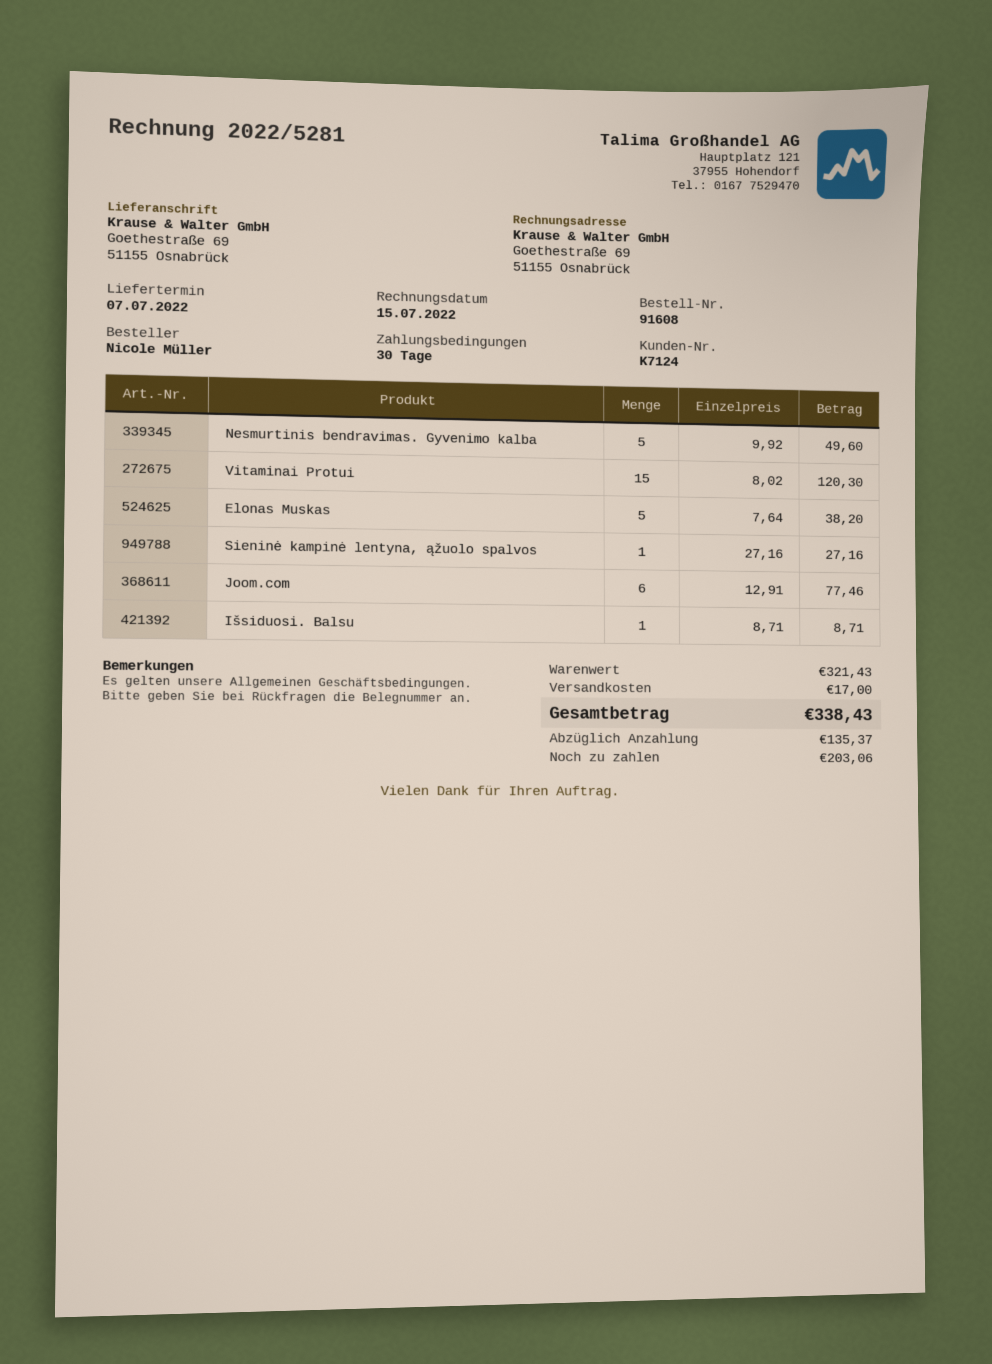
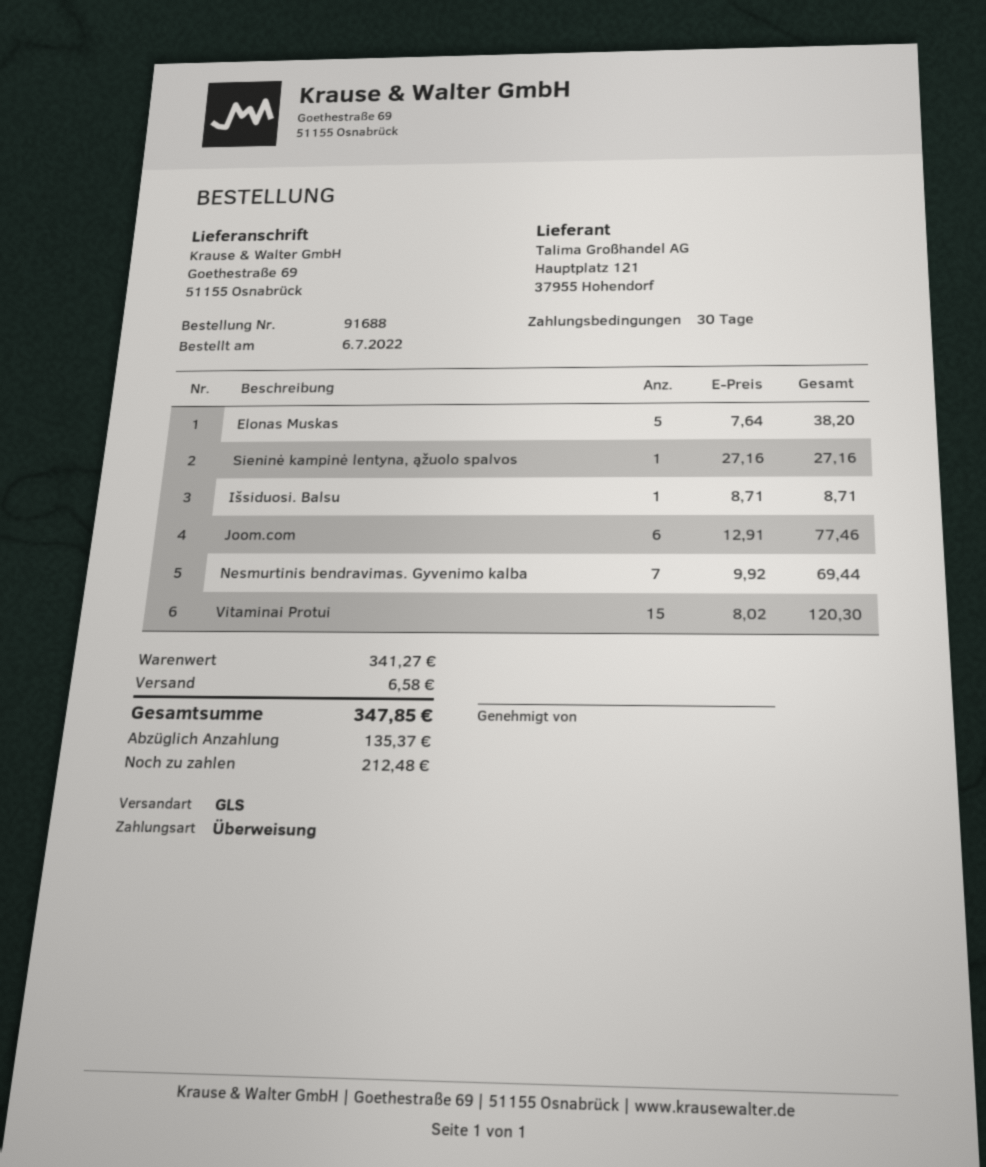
order number: 91608 -> 91688
Nesmurtinis bendravimas. Gyvenimo kalba: 5 x 9.92 = 49.60 -> 7 x 9.92 = 69.44
subtotal: 321.43 -> 341.27
shipping: 17.00 -> 6.58
total: 338.43 -> 347.85
balance: 203.06 -> 212.48

